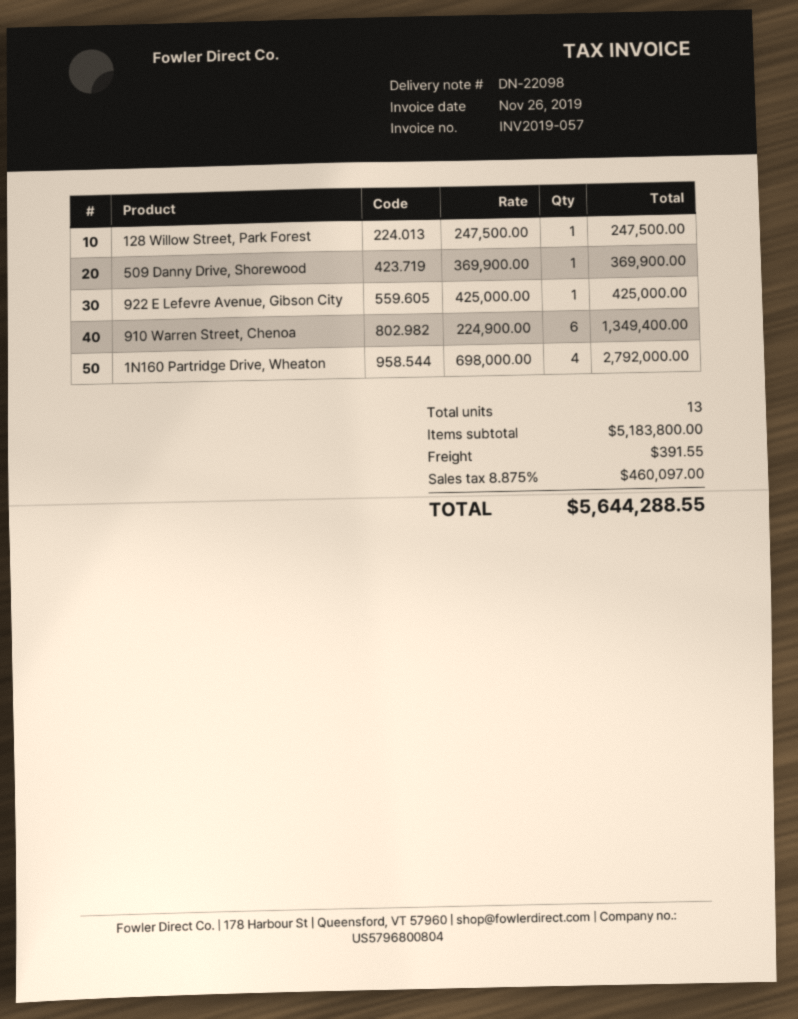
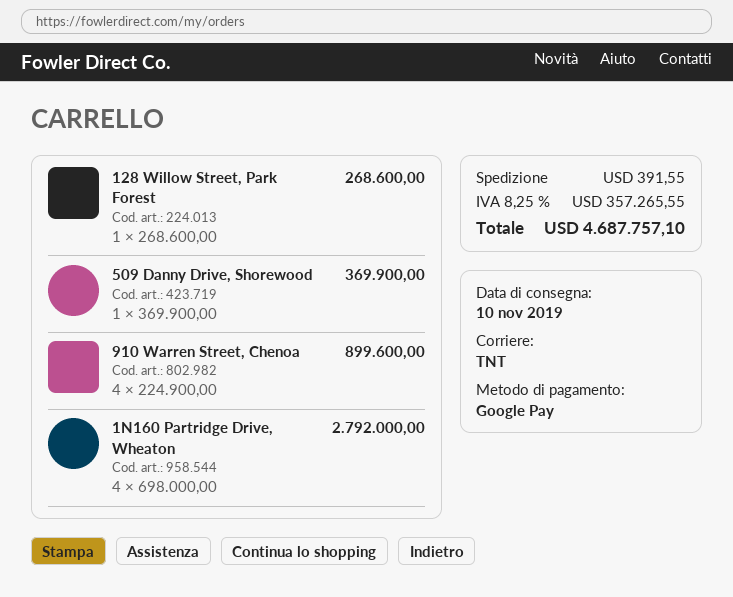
128 Willow Street, Park Forest: 1 x 247500.00 = 247500.00 -> 1 x 268600.00 = 268600.00
922 E Lefevre Avenue, Gibson City: 1 x 425000.00 = 425000.00 -> none
910 Warren Street, Chenoa: 6 x 224900.00 = 1349400.00 -> 4 x 224900.00 = 899600.00
tax: 8.875% = 460097.00 -> 8.25% = 357265.55
total: 5644288.55 -> 4687757.10

